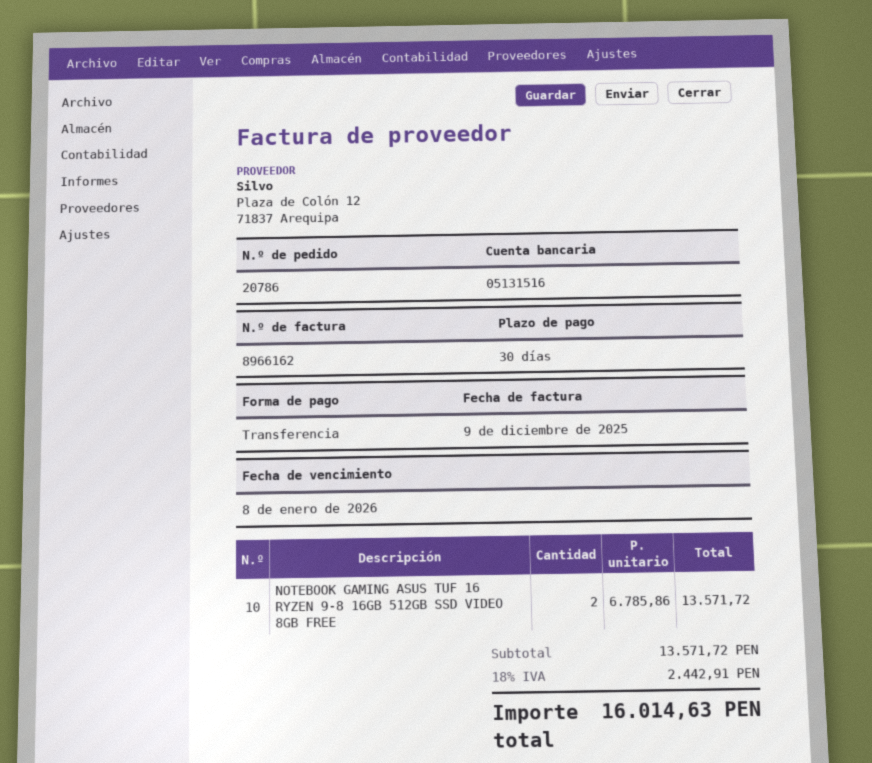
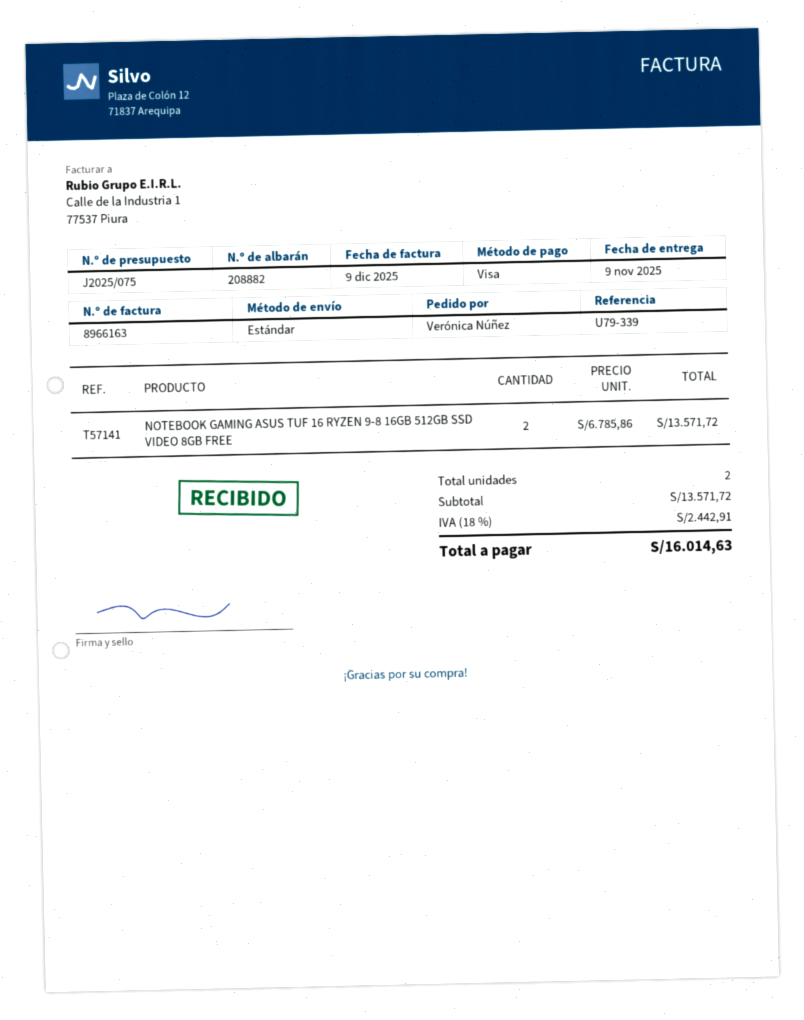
invoice number: 8966162 -> 8966163
payment method: bank transfer -> Visa

